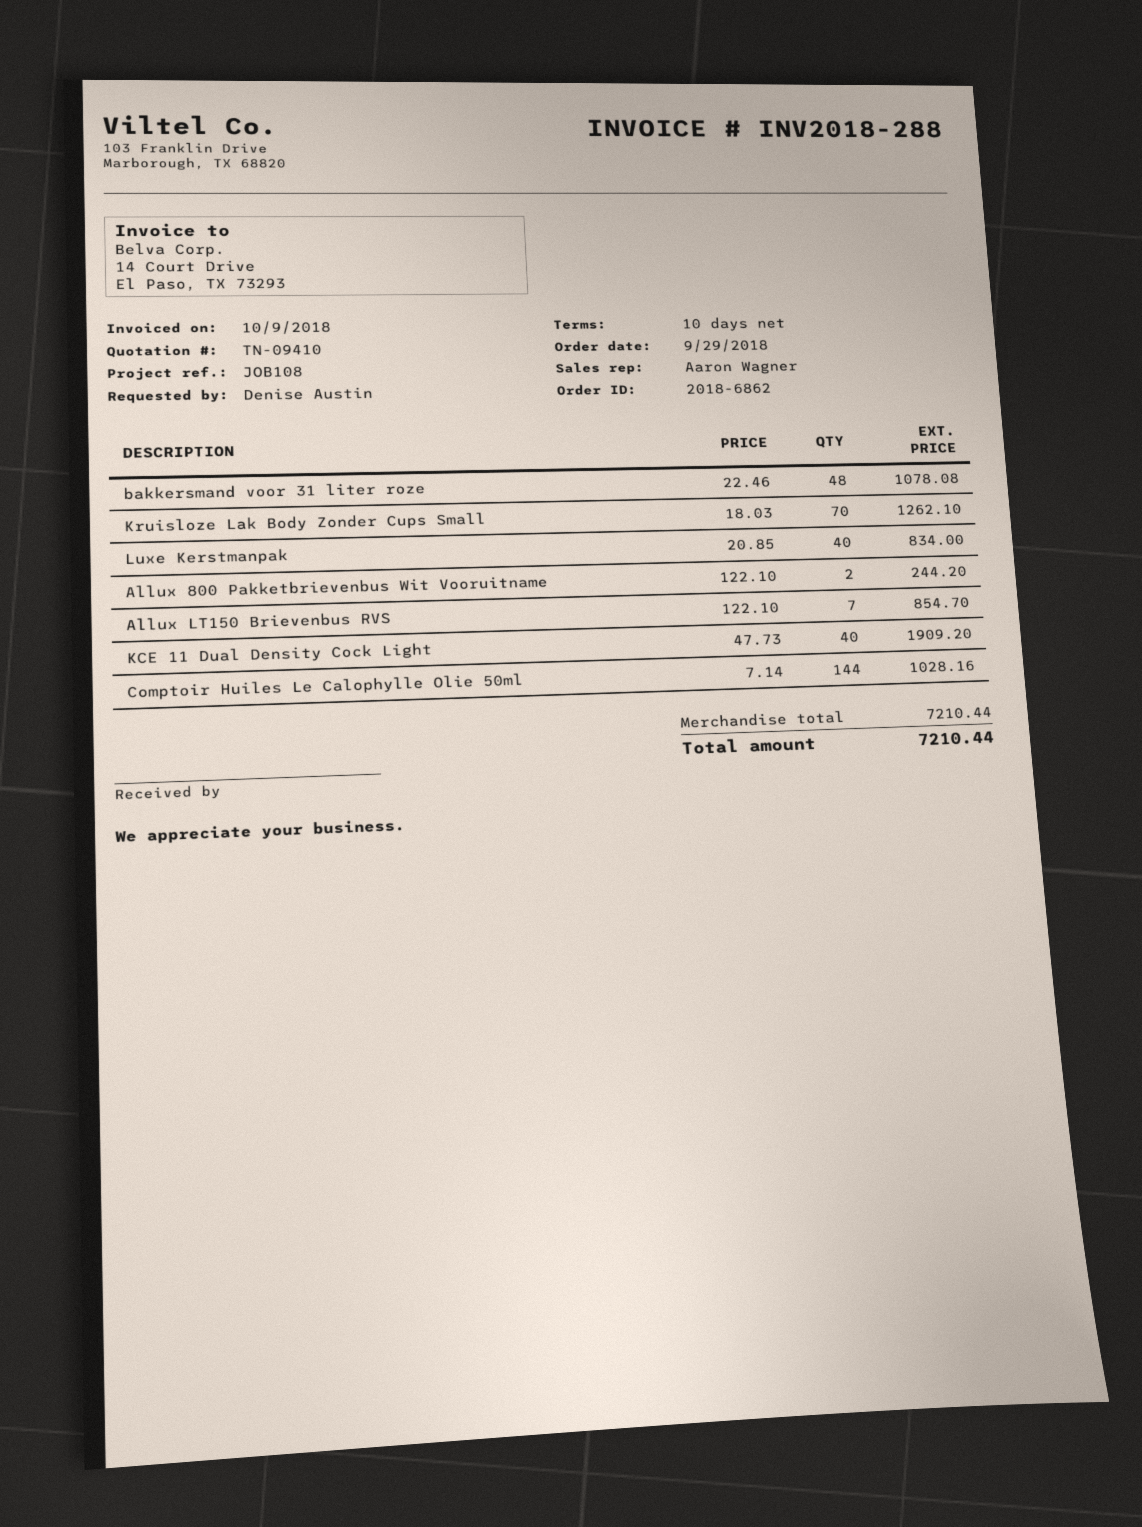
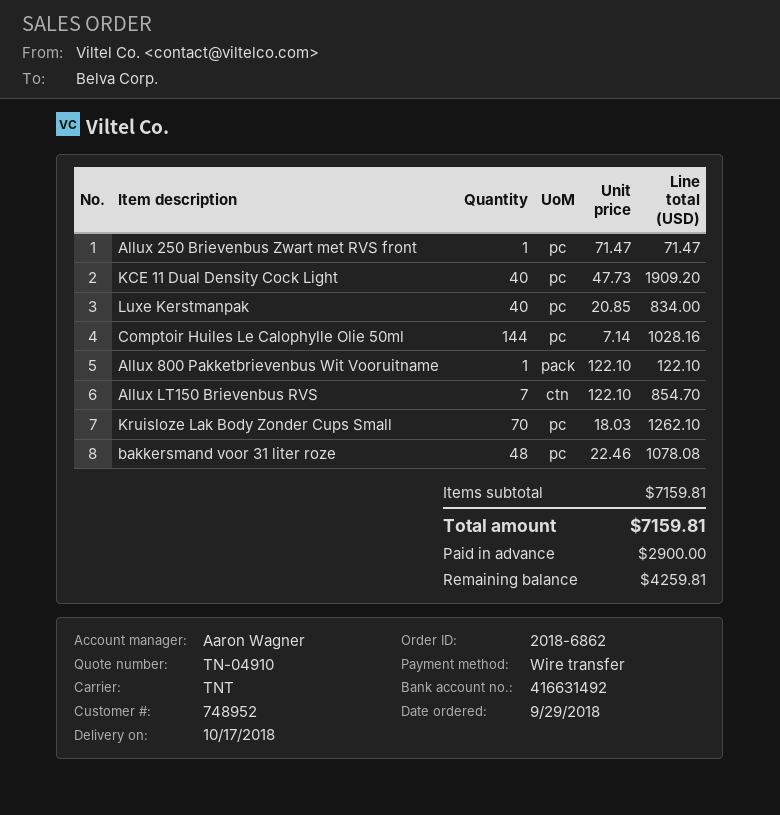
quote number: TN-09410 -> TN-04910
Allux 800 Pakketbrievenbus Wit Vooruitname: 2 x 122.10 = 244.20 -> 1 x 122.10 = 122.10
Allux 250 Brievenbus Zwart met RVS front: none -> 1 x 71.47 = 71.47
subtotal: 7210.44 -> 7159.81
total: 7210.44 -> 7159.81

